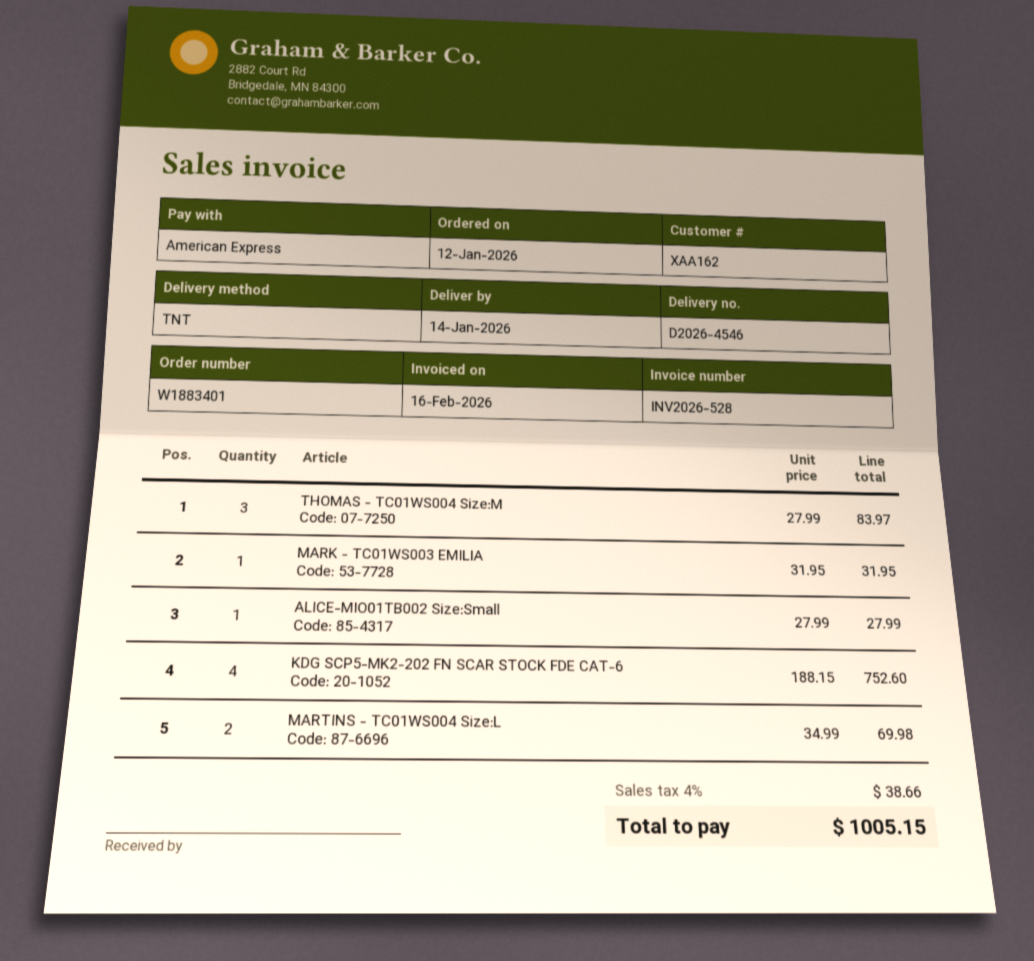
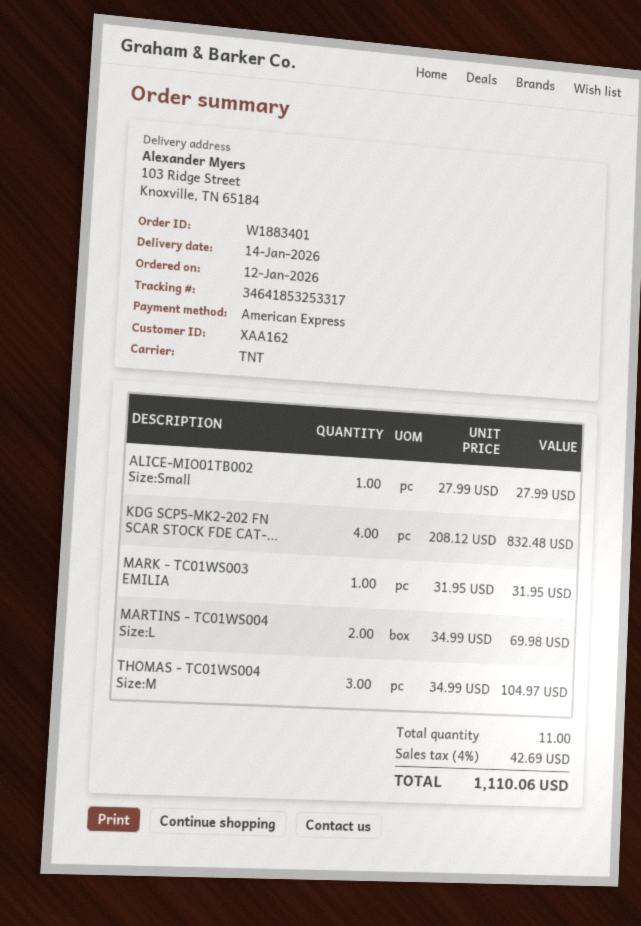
THOMAS - TC01WS004 Size:M: 3 x 27.99 = 83.97 -> 3 x 34.99 = 104.97
KDG SCP5-MK2-202 FN SCAR STOCK FDE CAT-6: 4 x 188.15 = 752.60 -> 4 x 208.12 = 832.48
tax: 4% = 38.66 -> 4% = 42.69
total: 1005.15 -> 1110.06

